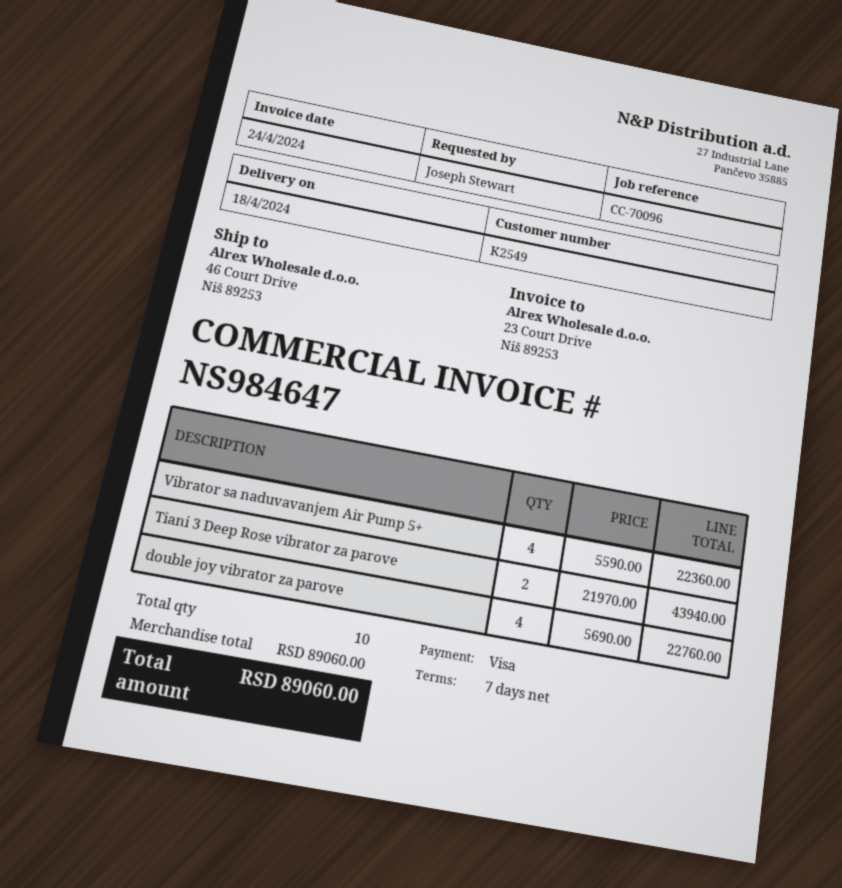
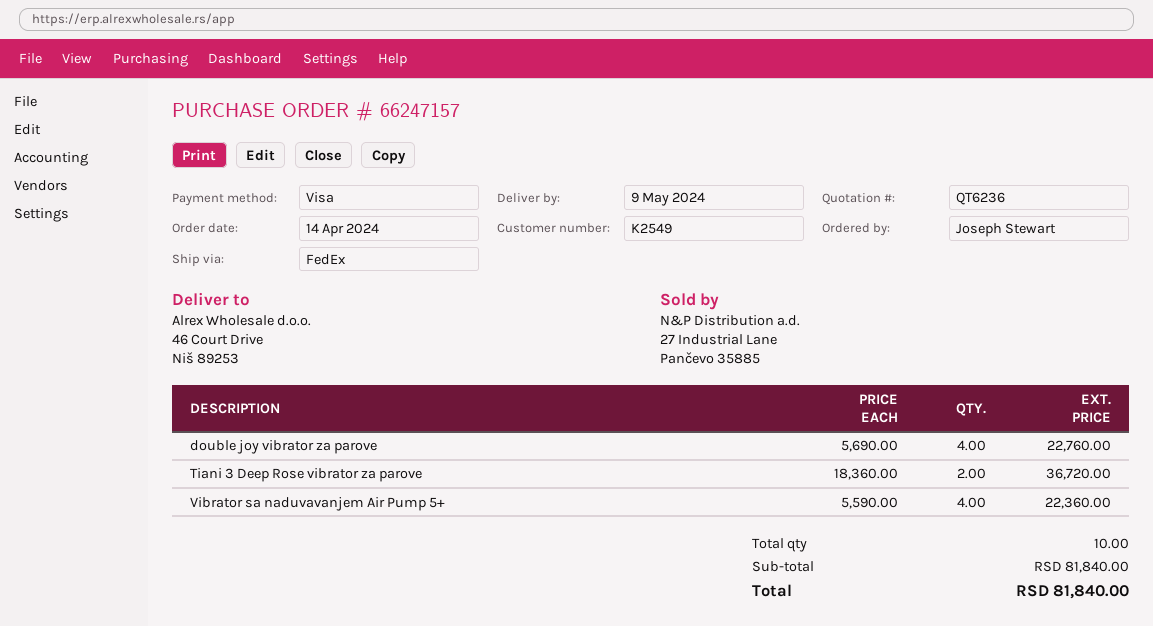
delivery date: 2024-04-18 -> 2024-05-09
Tiani 3 Deep Rose vibrator za parove: 2 x 21970.00 = 43940.00 -> 2 x 18360.00 = 36720.00
subtotal: 89060.00 -> 81840.00
total: 89060.00 -> 81840.00

